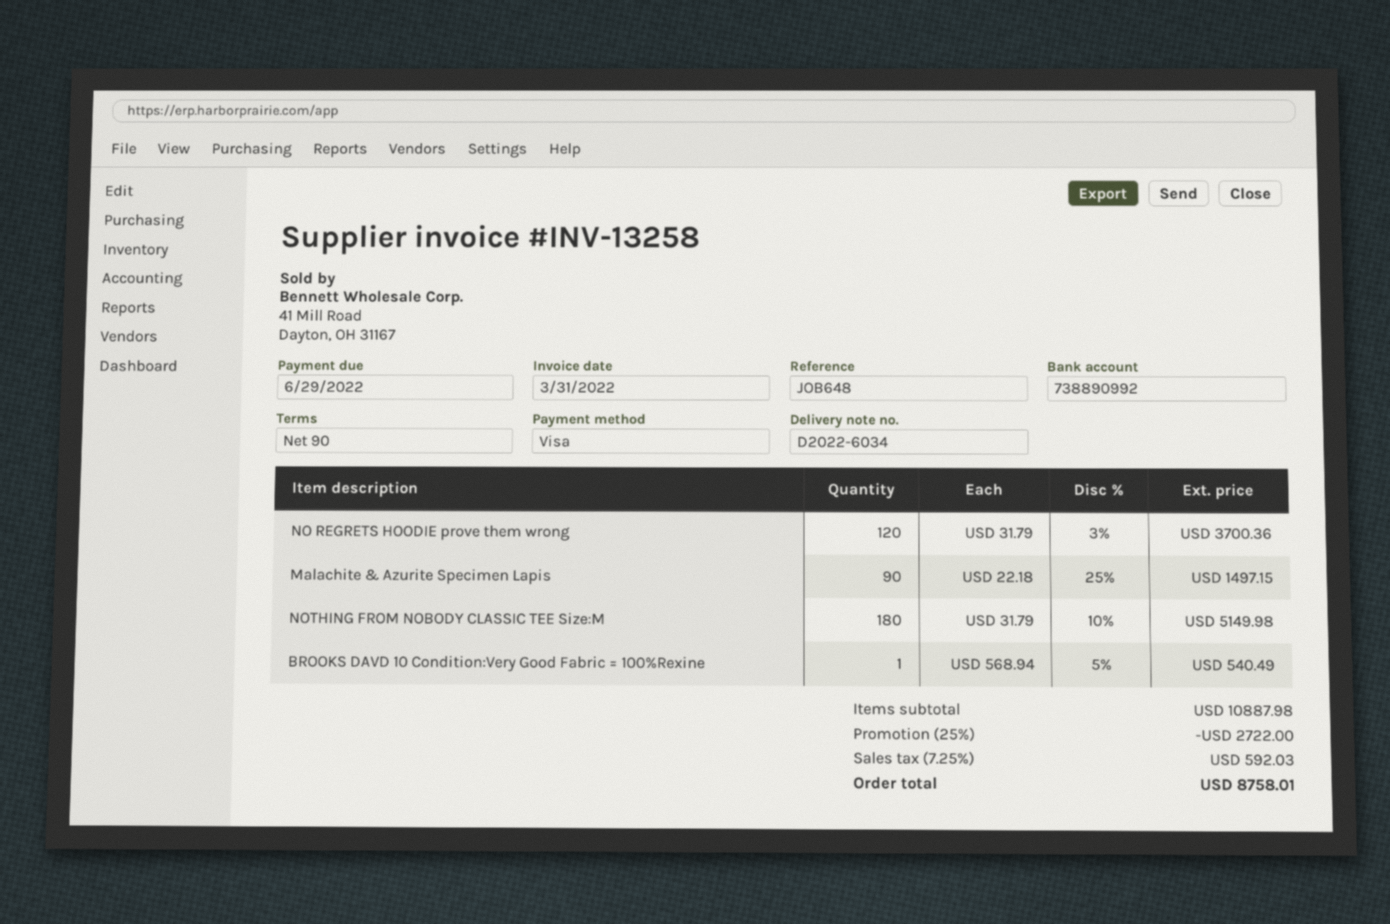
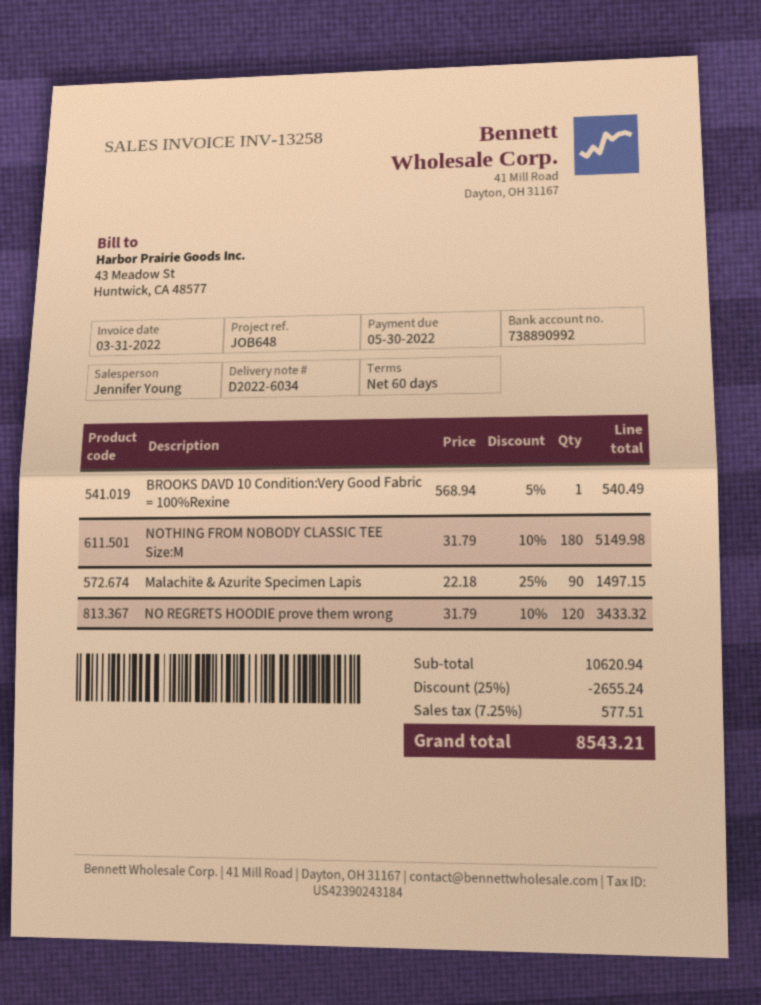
payment terms: 90 days -> 60 days
due date: 2022-06-29 -> 2022-05-30
NO REGRETS HOODIE prove them wrong: 120 x 31.79 - 3% = 3700.36 -> 120 x 31.79 - 10% = 3433.32
subtotal: 10887.98 -> 10620.94
discount: 25% = 2722.00 -> 25% = 2655.24
tax: 7.25% = 592.03 -> 7.25% = 577.51
total: 8758.01 -> 8543.21

